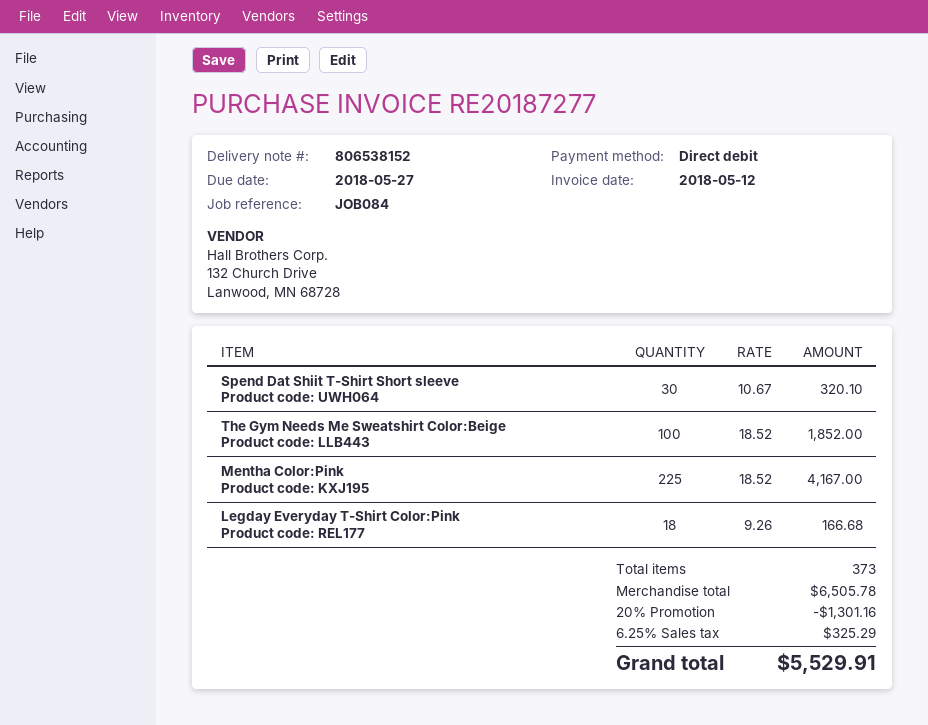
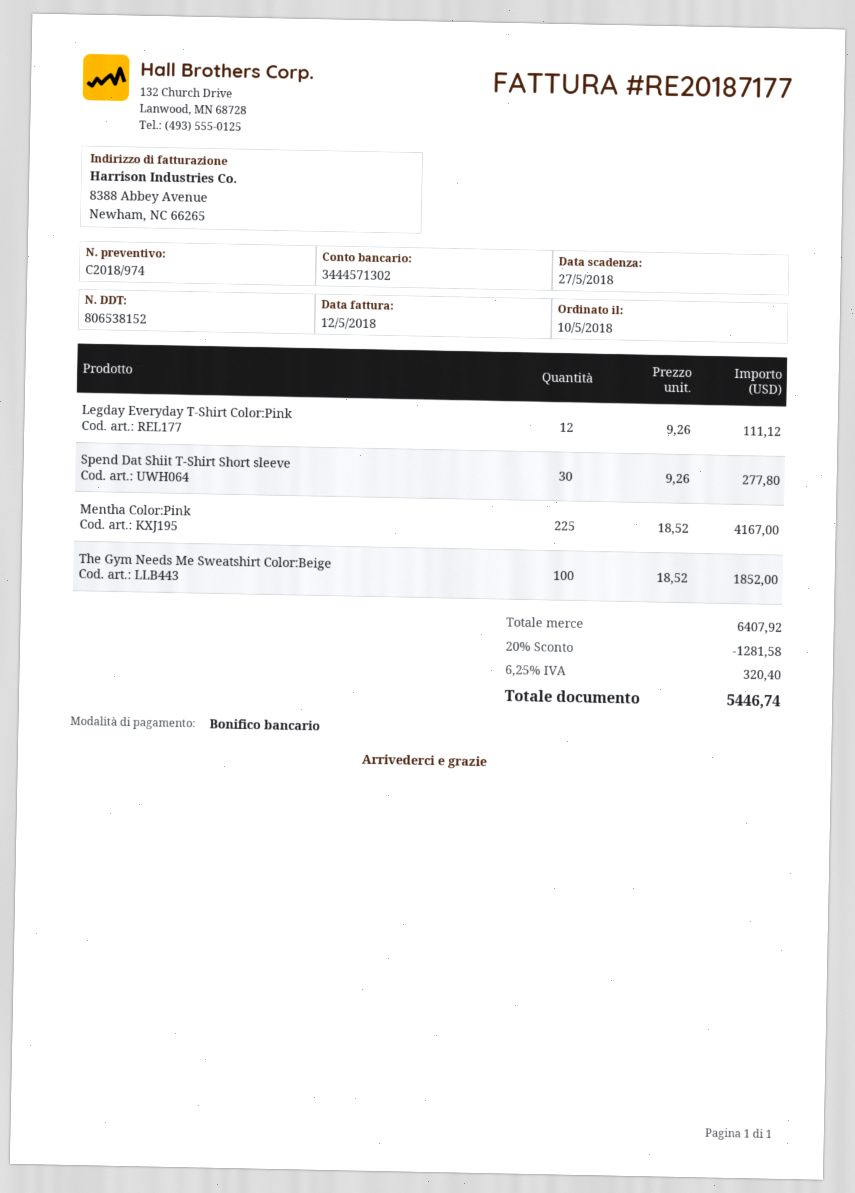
invoice number: RE20187277 -> RE20187177
payment method: direct debit -> bank transfer
Spend Dat Shiit T-Shirt Short sleeve: 30 x 10.67 = 320.10 -> 30 x 9.26 = 277.80
Legday Everyday T-Shirt Color:Pink: 18 x 9.26 = 166.68 -> 12 x 9.26 = 111.12
subtotal: 6505.78 -> 6407.92
discount: 20% = 1301.16 -> 20% = 1281.58
tax: 6.25% = 325.29 -> 6.25% = 320.40
total: 5529.91 -> 5446.74

